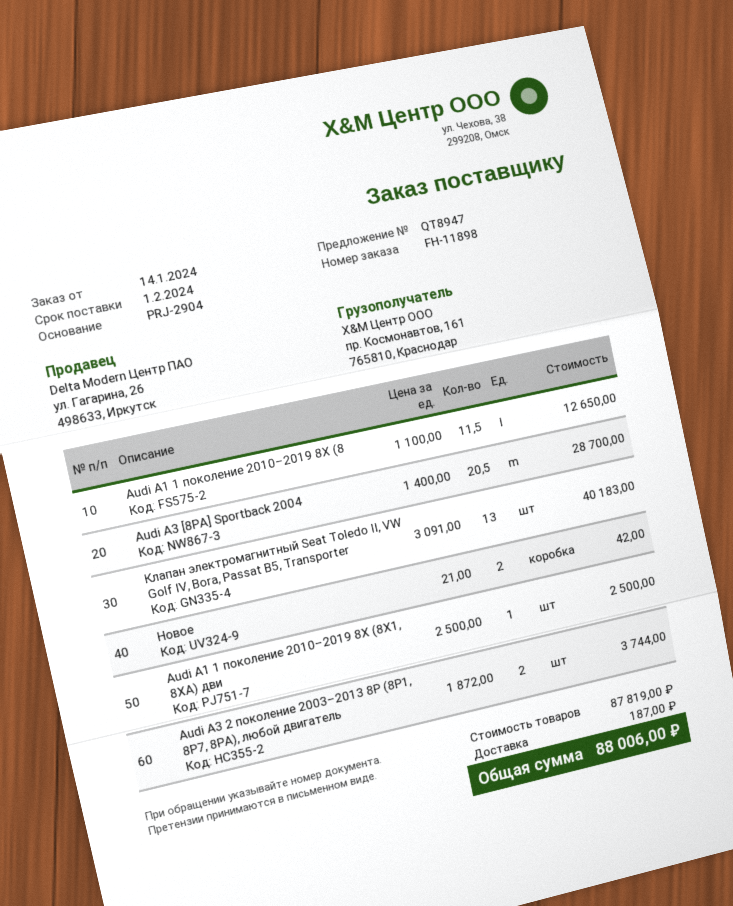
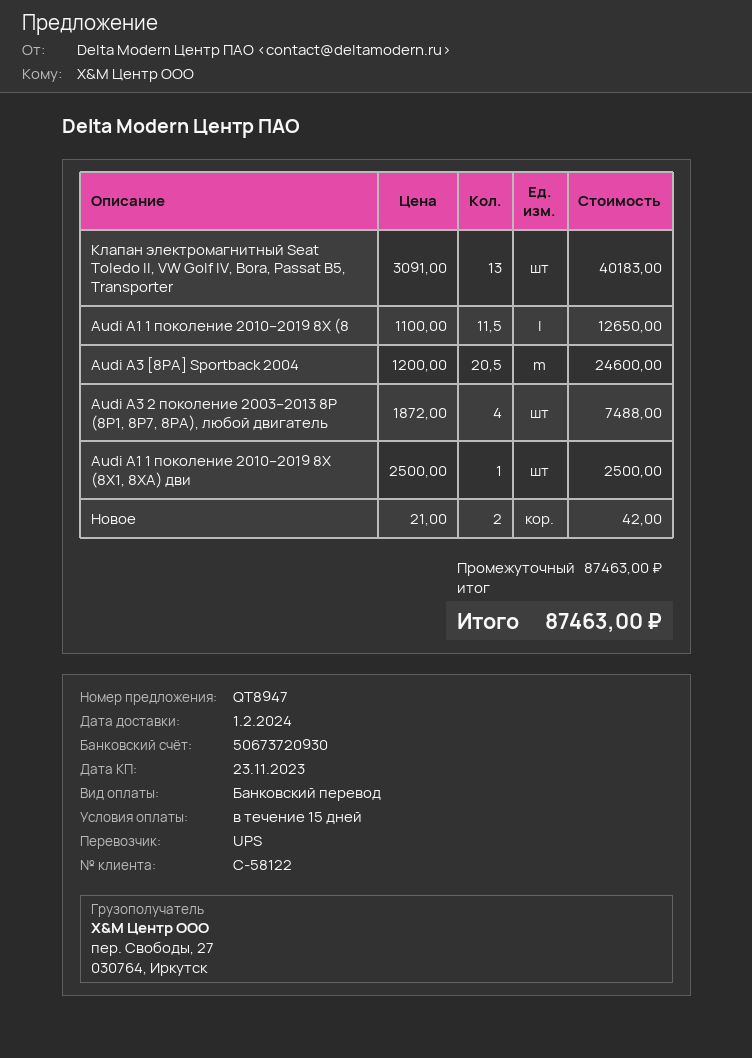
ship to: пр. Космонавтов, 161, 765810, Краснодар -> пер. Свободы, 27, 030764, Иркутск
Audi A3 [8PA] Sportback 2004: 20.5 x 1400.00 = 28700.00 -> 20.5 x 1200.00 = 24600.00
Audi A3 2 поколение 2003–2013 8P (8P1, 8P7, 8PA), любой двигатель: 2 x 1872.00 = 3744.00 -> 4 x 1872.00 = 7488.00
subtotal: 87819.00 -> 87463.00
shipping: 187.00 -> none
total: 88006.00 -> 87463.00

